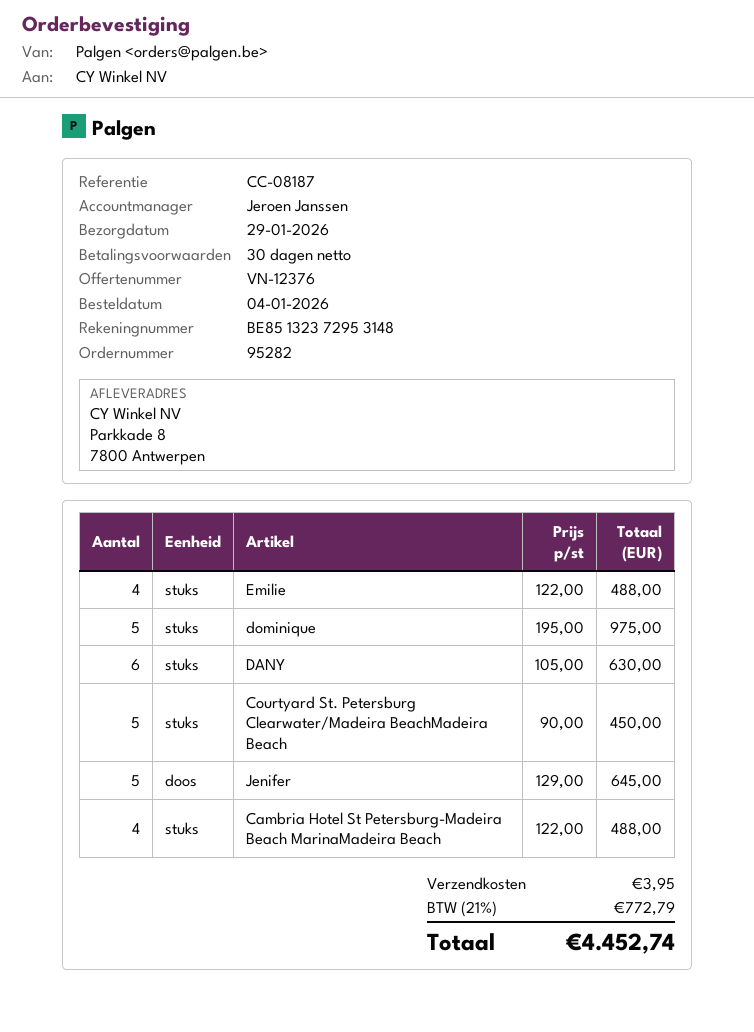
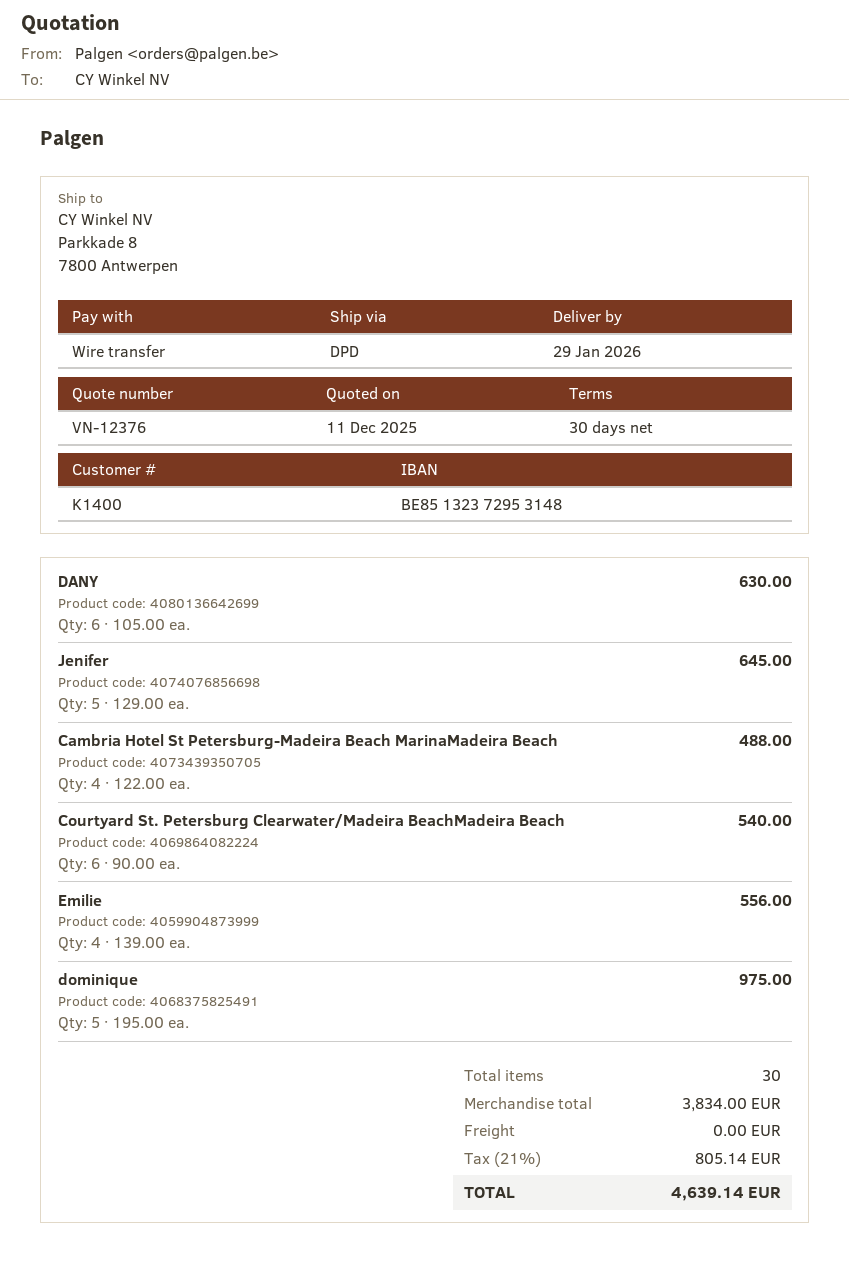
Emilie: 4 x 122.00 = 488.00 -> 4 x 139.00 = 556.00
Courtyard St. Petersburg Clearwater/Madeira BeachMadeira Beach: 5 x 90.00 = 450.00 -> 6 x 90.00 = 540.00
shipping: 3.95 -> 0.00
tax: 21% = 772.79 -> 21% = 805.14
total: 4452.74 -> 4639.14

